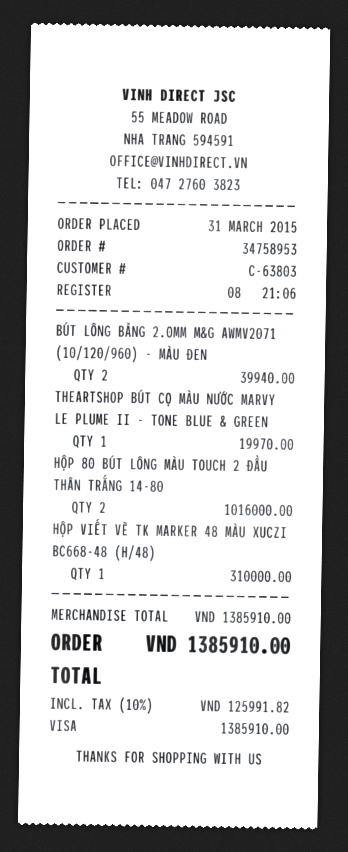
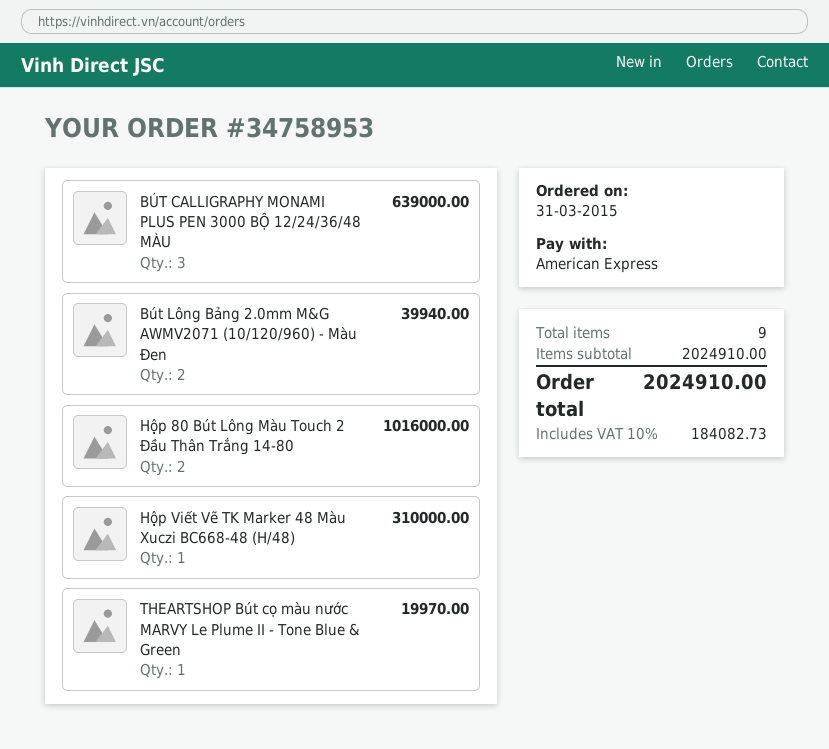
payment method: Visa -> American Express
BÚT CALLIGRAPHY MONAMI PLUS PEN 3000 BỘ 12/24/36/48 MÀU: none -> 3 for 639000.00
subtotal: 1385910.00 -> 2024910.00
tax: 10% = 125991.82 -> 10% = 184082.73
total: 1385910.00 -> 2024910.00

